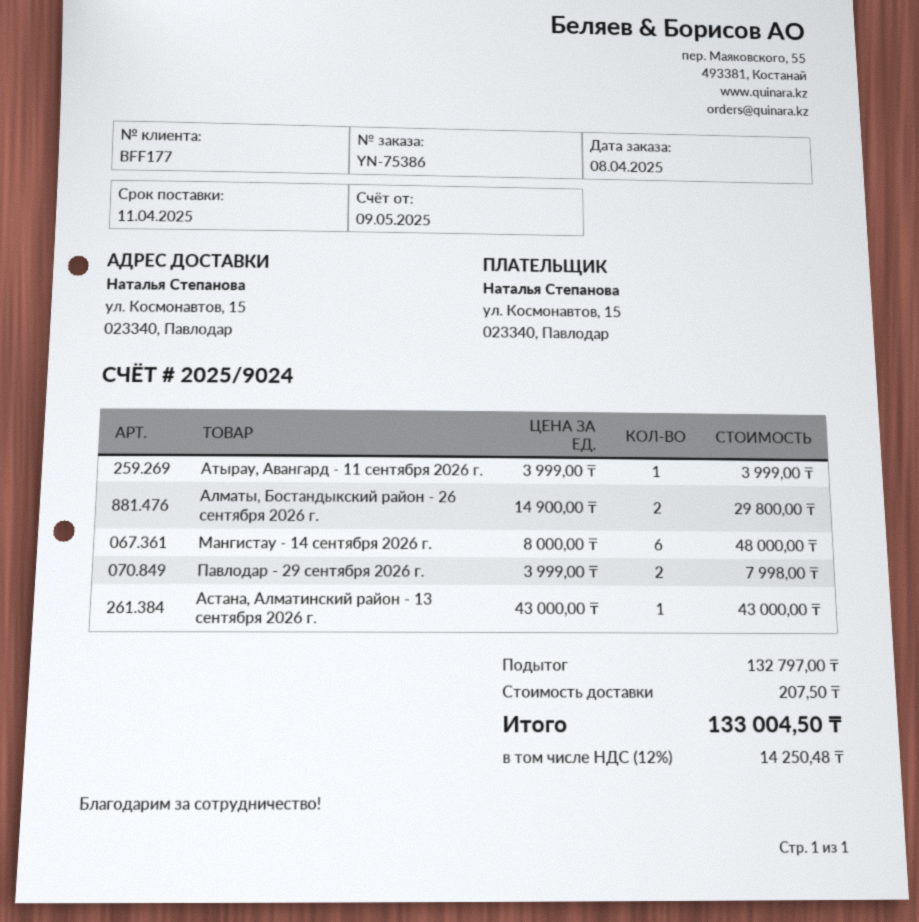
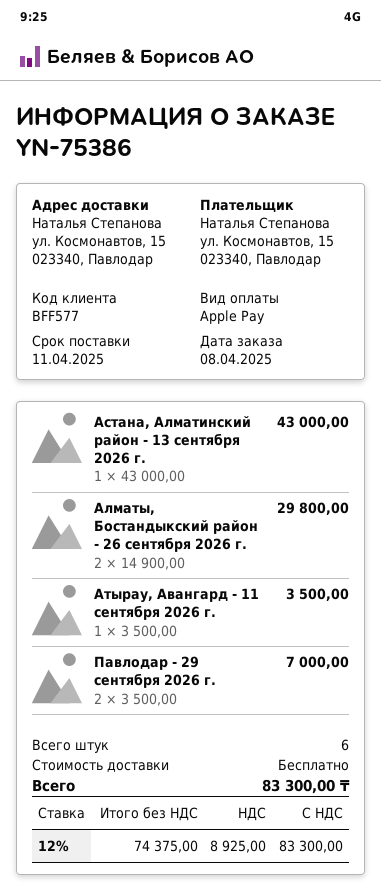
customer number: BFF177 -> BFF577
Атырау, Авангард - 11 сентября 2026 г.: 1 x 3999.00 = 3999.00 -> 1 x 3500.00 = 3500.00
Мангистау - 14 сентября 2026 г.: 6 x 8000.00 = 48000.00 -> none
Павлодар - 29 сентября 2026 г.: 2 x 3999.00 = 7998.00 -> 2 x 3500.00 = 7000.00
shipping: 207.50 -> 0.00
tax: 12% = 14250.48 -> 12% = 8925.00
total: 133004.50 -> 83300.00

